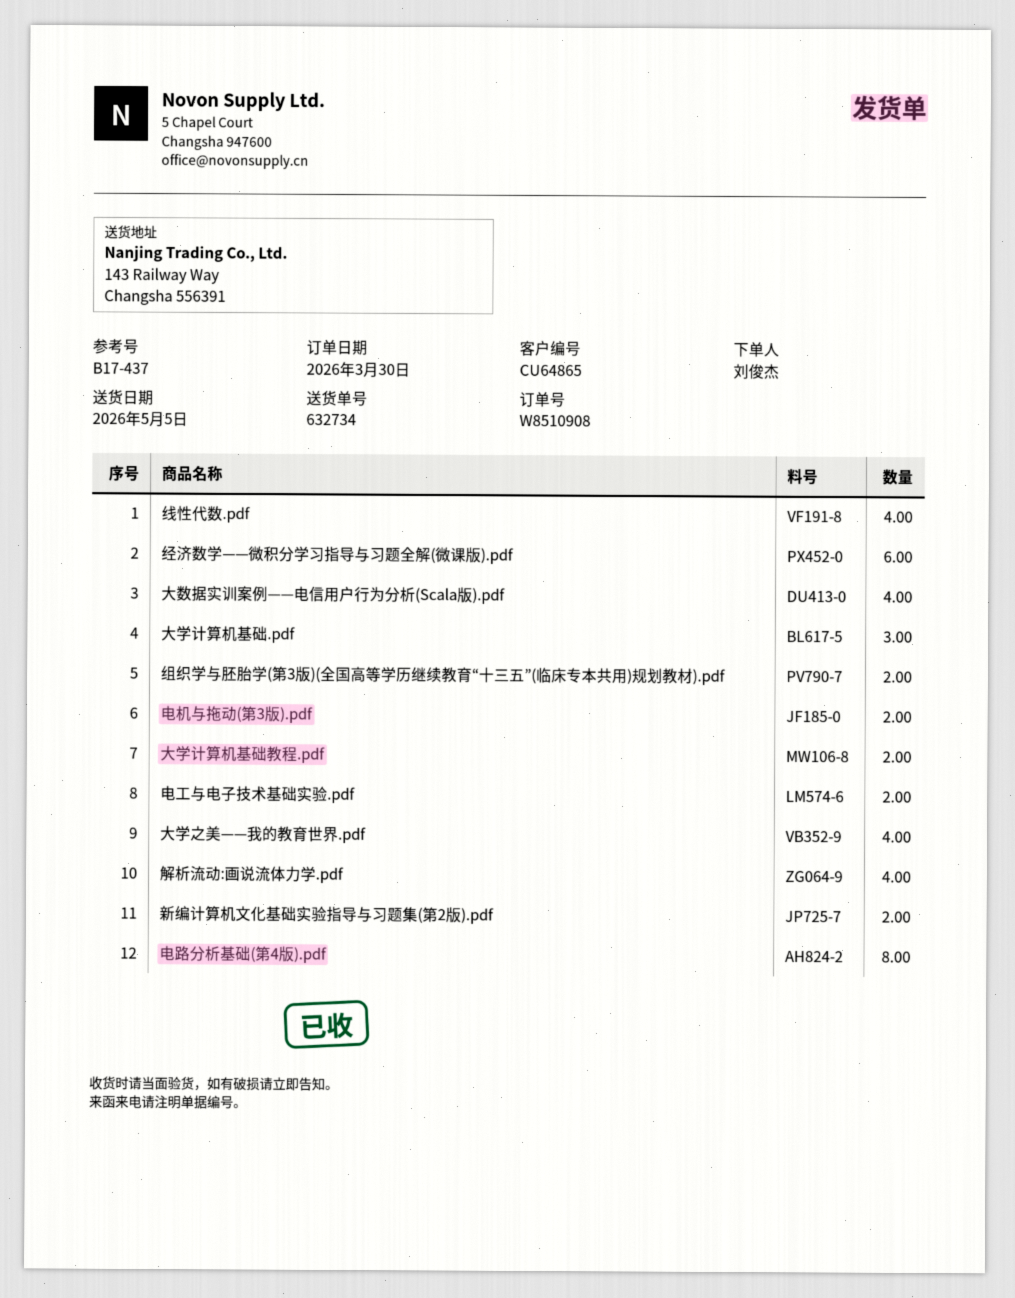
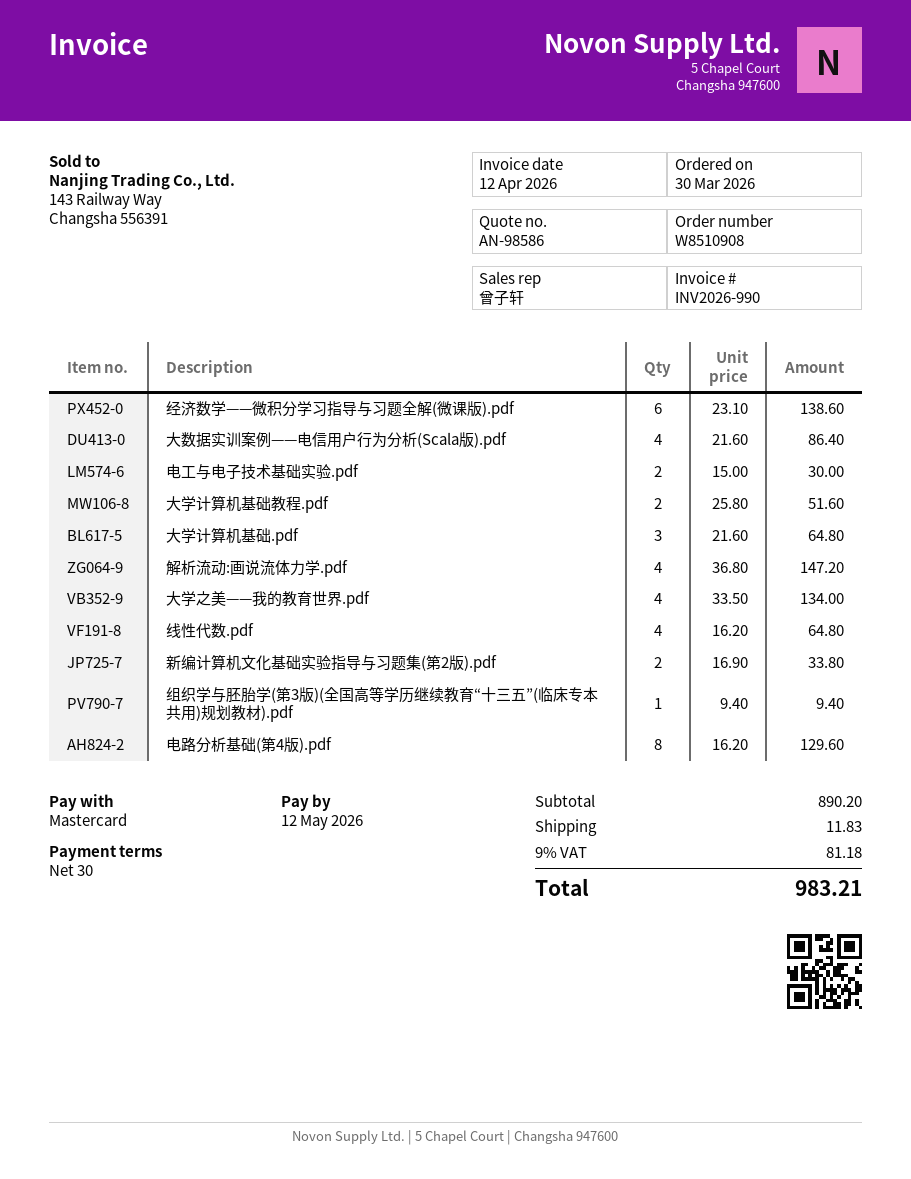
组织学与胚胎学(第3版)(全国高等学历继续教育“十三五”(临床专本共用)规划教材).pdf: 2 -> 1
电机与拖动(第3版).pdf: 2 -> none

